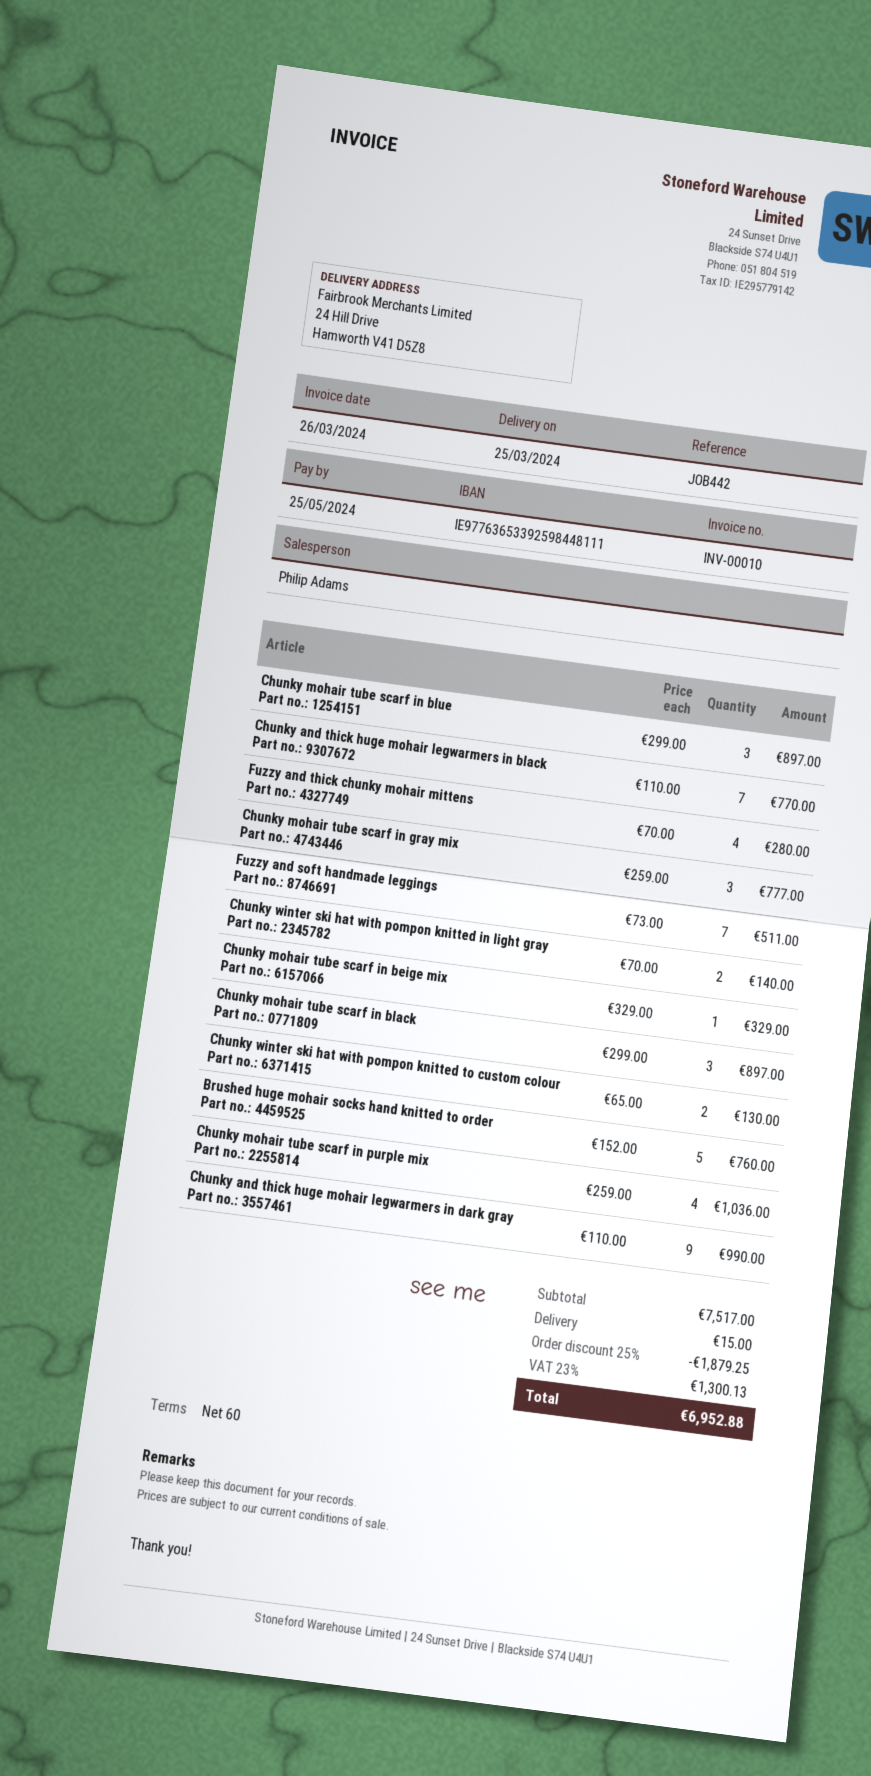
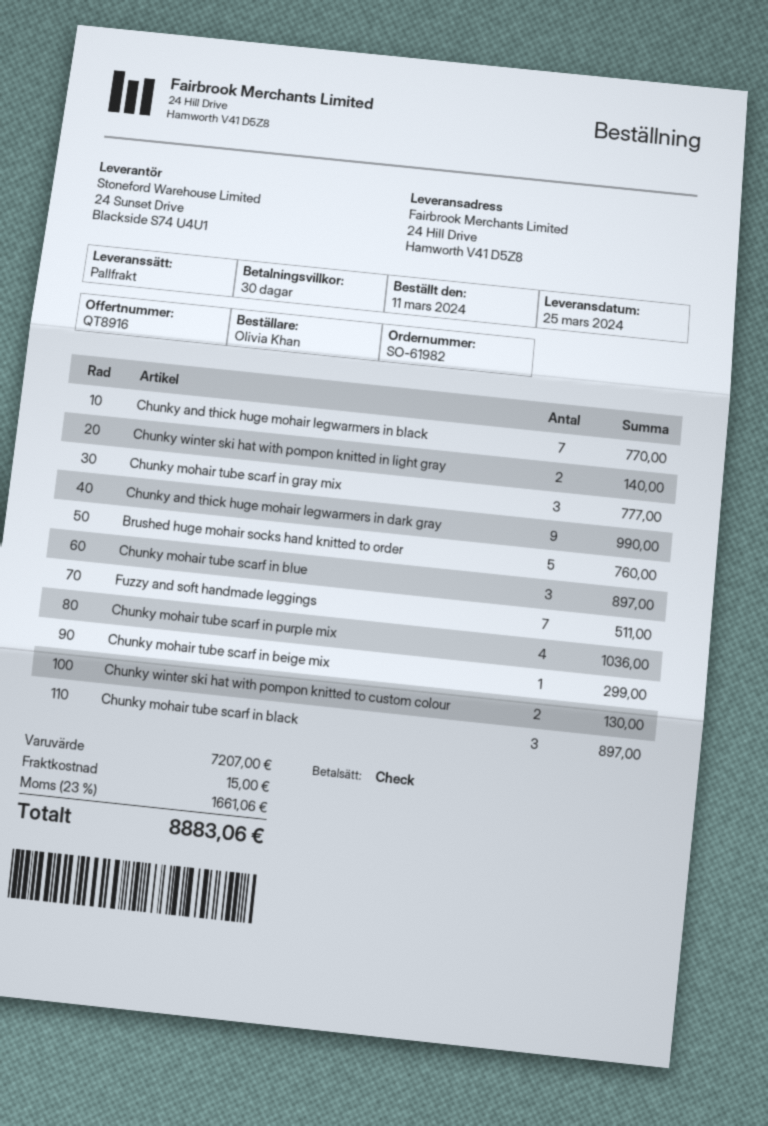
payment terms: 60 days -> 30 days
Fuzzy and thick chunky mohair mittens: 4 for 280.00 -> none
Chunky mohair tube scarf in beige mix: 1 for 329.00 -> 1 for 299.00
subtotal: 7517.00 -> 7207.00
discount: 25% = 1879.25 -> none
tax: 23% = 1300.13 -> 23% = 1661.06
total: 6952.88 -> 8883.06

